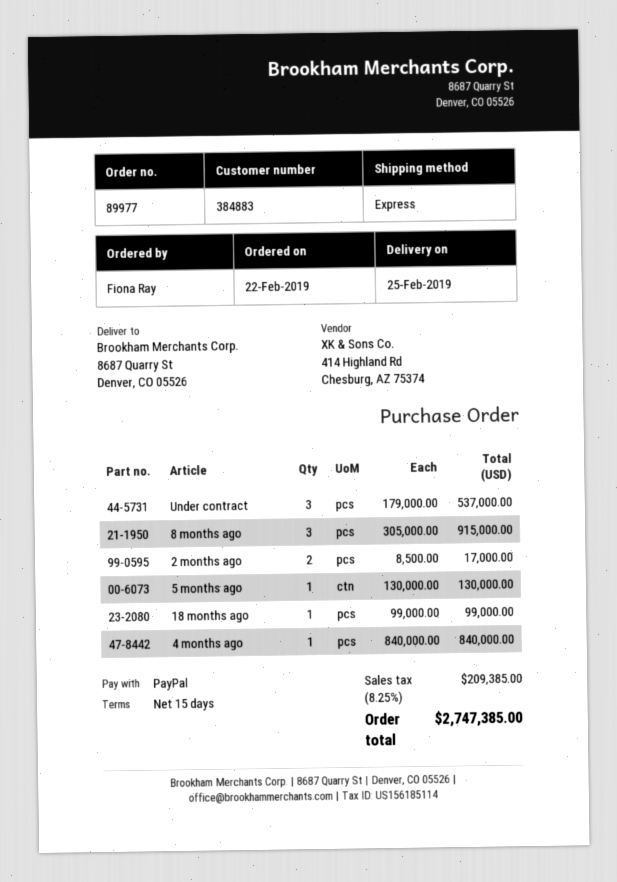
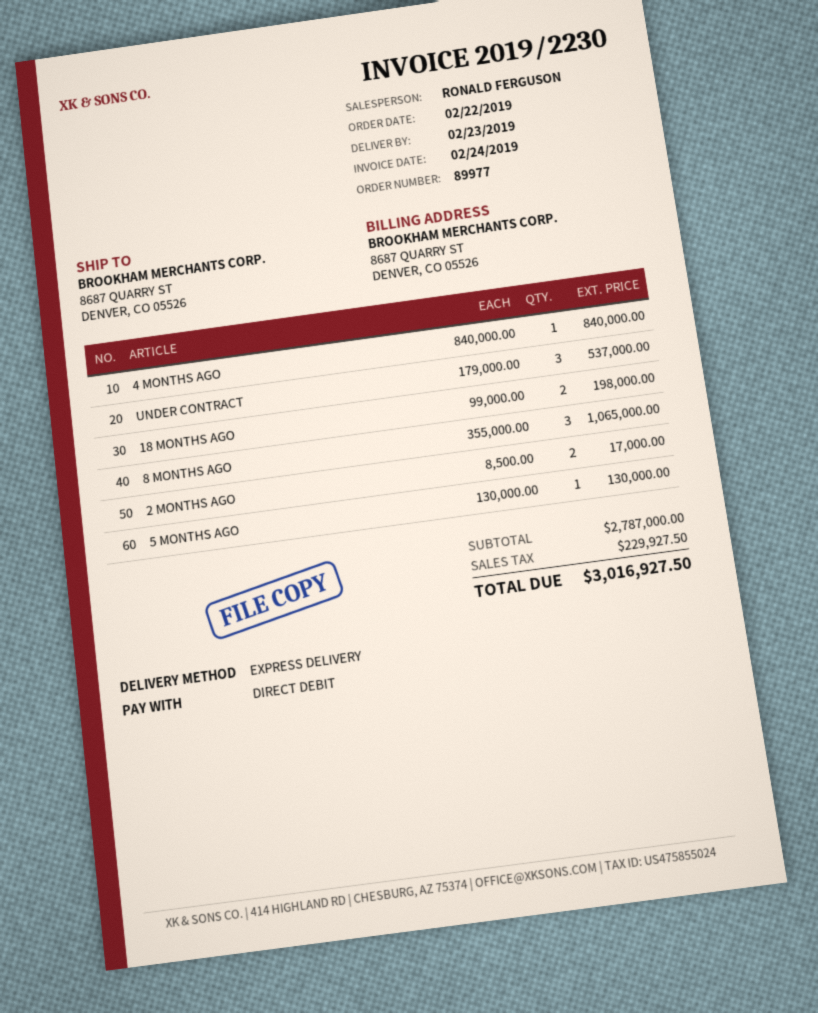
delivery date: 2019-02-25 -> 2019-02-23
payment method: PayPal -> direct debit
8 months ago: 3 x 305000.00 = 915000.00 -> 3 x 355000.00 = 1065000.00
18 months ago: 1 x 99000.00 = 99000.00 -> 2 x 99000.00 = 198000.00
tax: 209385.00 -> 229927.50
total: 2747385.00 -> 3016927.50

